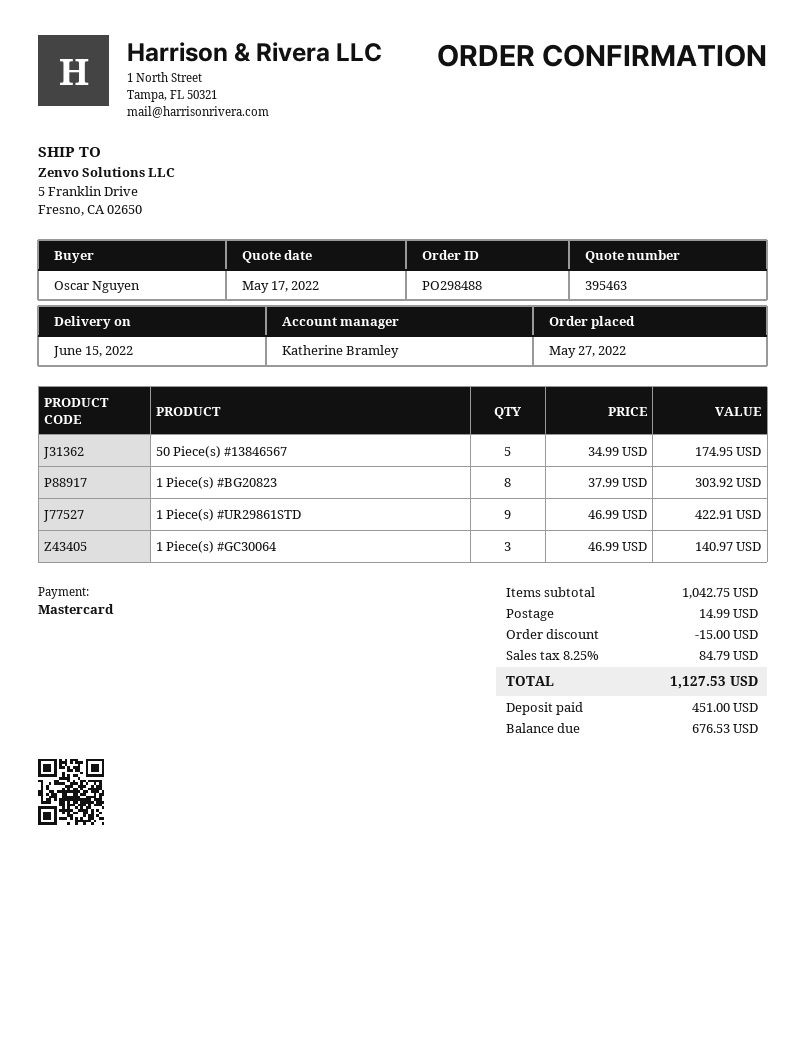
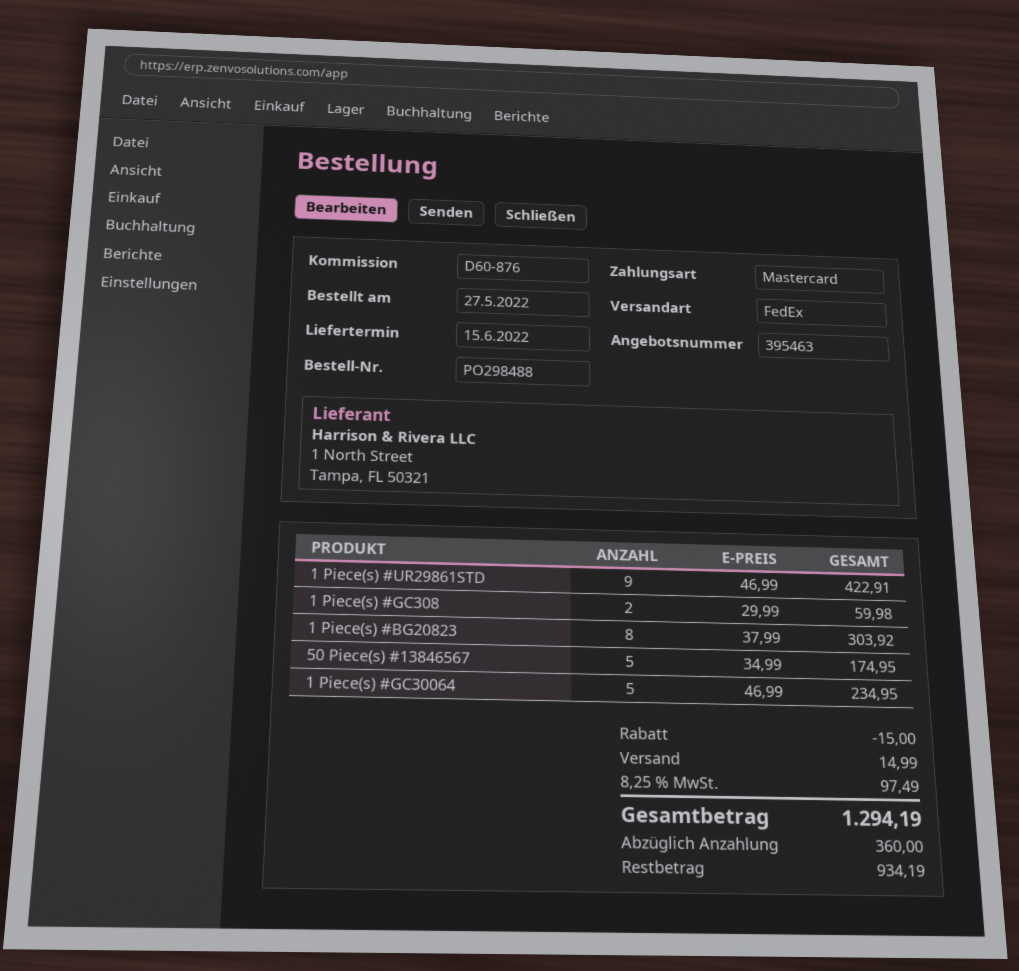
1 Piece(s) #GC30064: 3 x 46.99 = 140.97 -> 5 x 46.99 = 234.95
1 Piece(s) #GC308: none -> 2 x 29.99 = 59.98
tax: 8.25% = 84.79 -> 8.25% = 97.49
total: 1127.53 -> 1294.19
deposit: 451.00 -> 360.00
balance: 676.53 -> 934.19

